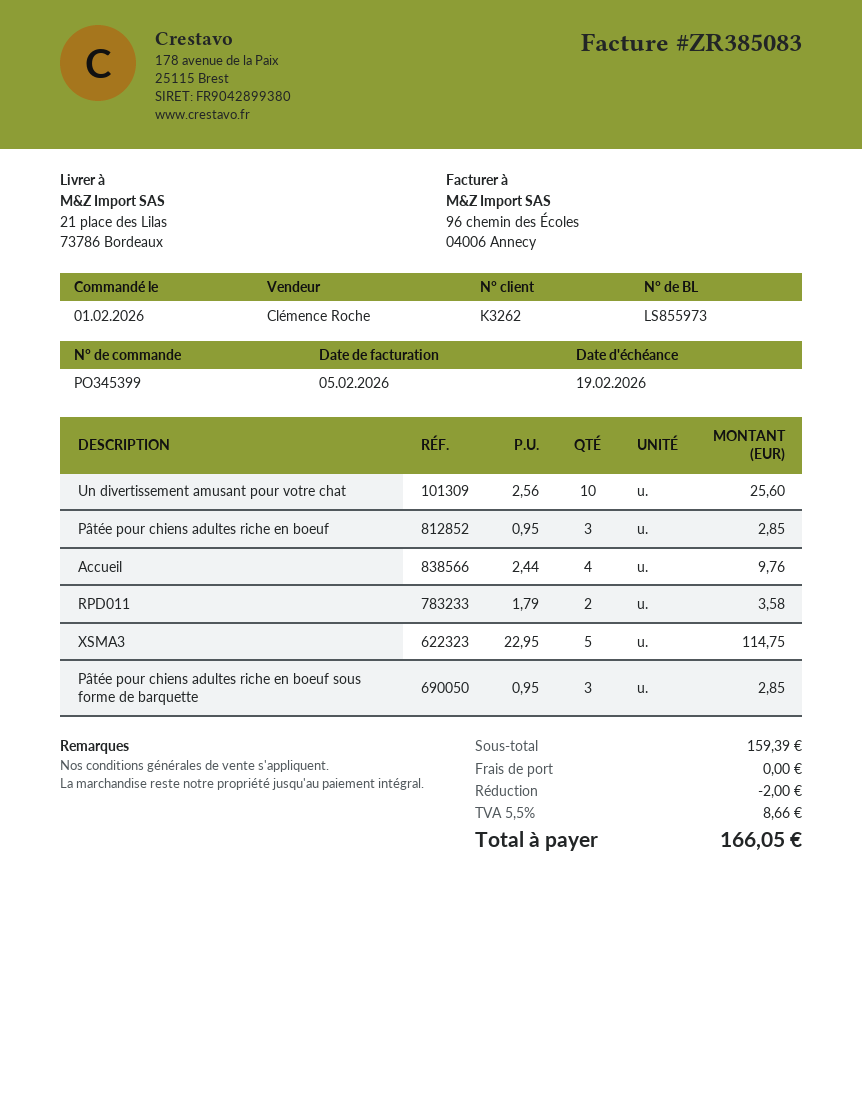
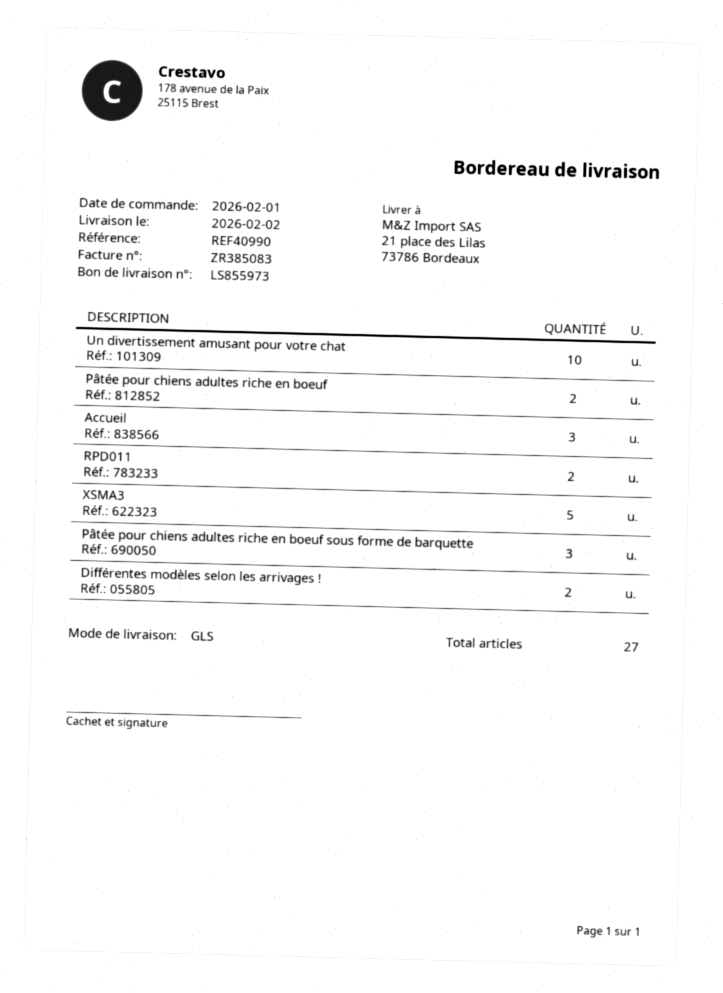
Pâtée pour chiens adultes riche en boeuf: 3 -> 2
Accueil: 4 -> 3
Différentes modèles selon les arrivages !: none -> 2

